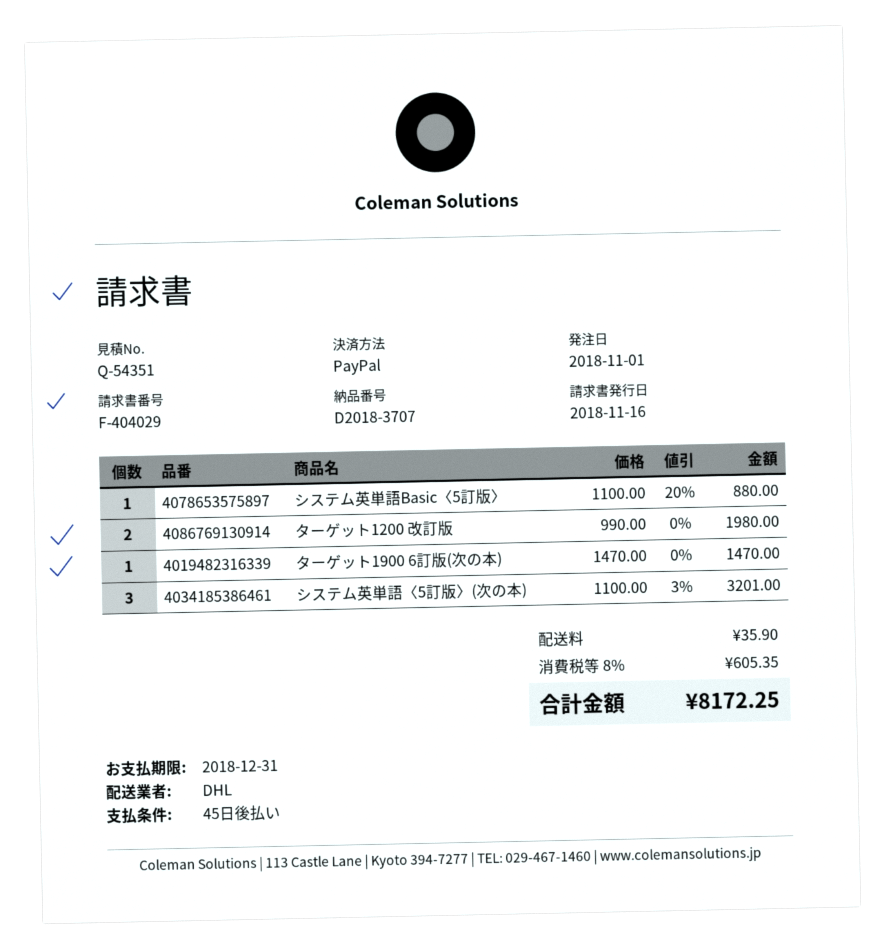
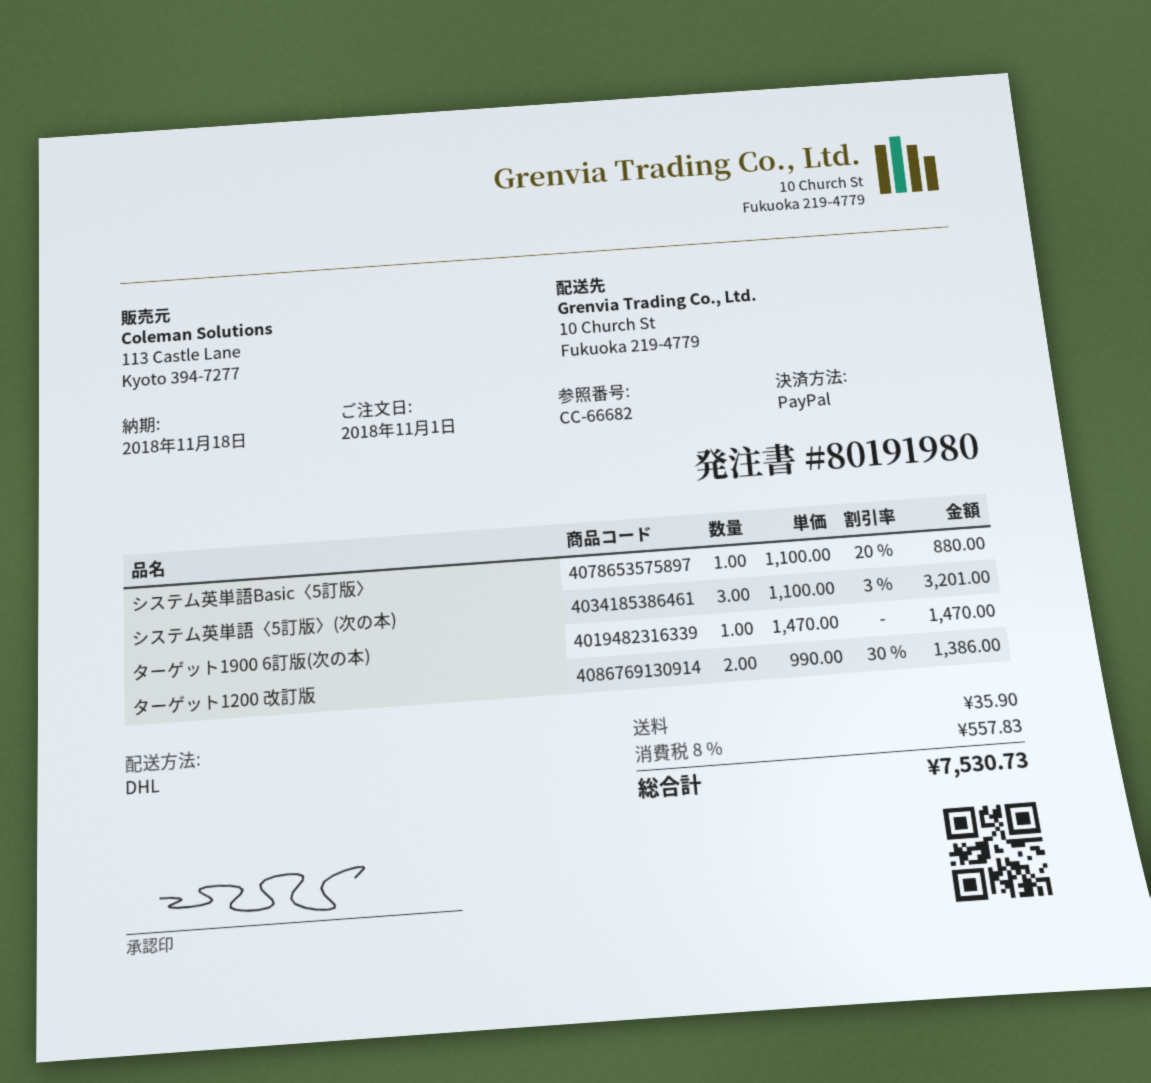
ターゲット1200 改訂版: 2 x 990.00 = 1980.00 -> 2 x 990.00 - 30% = 1386.00
tax: 8% = 605.35 -> 8% = 557.83
total: 8172.25 -> 7530.73

